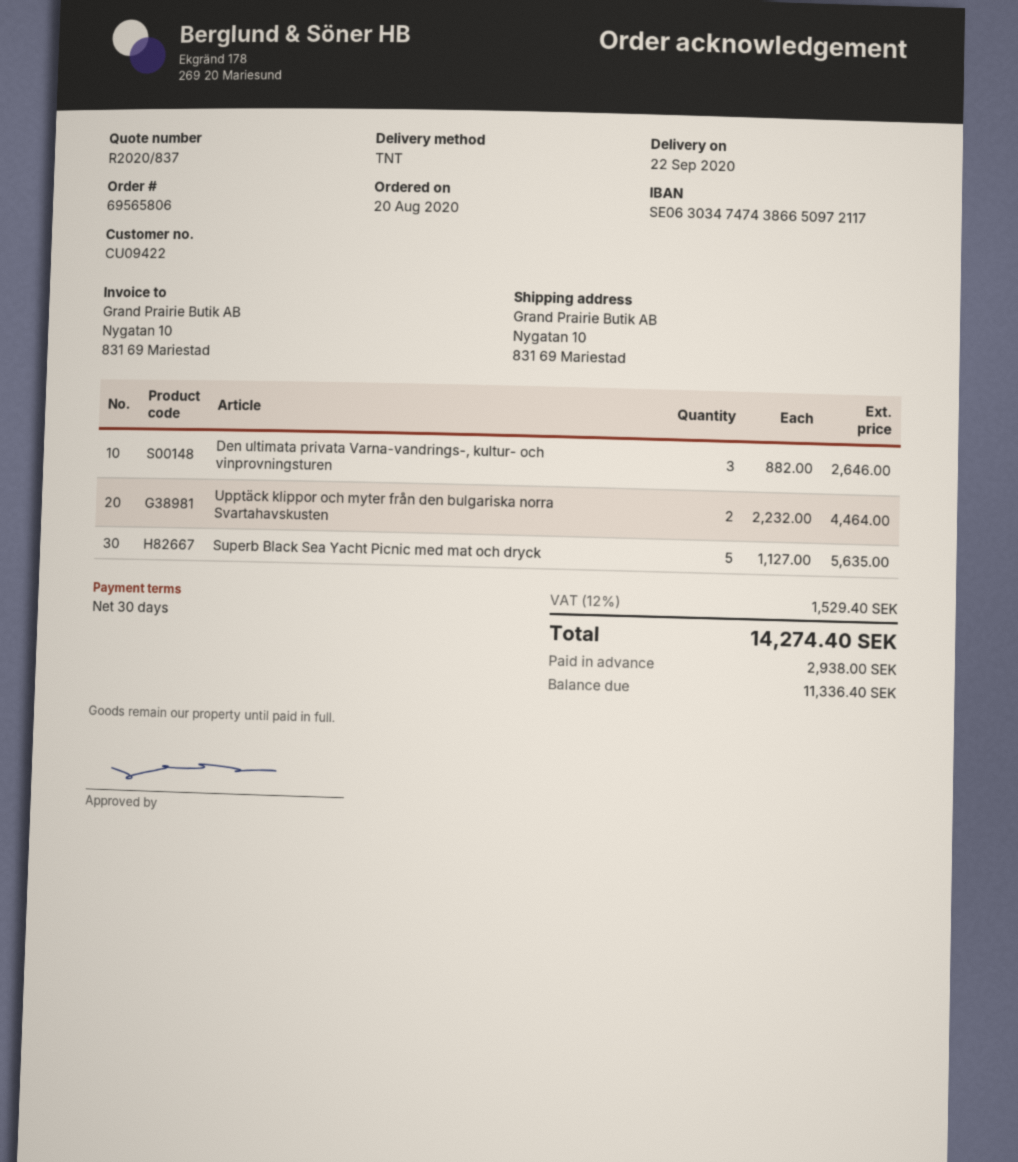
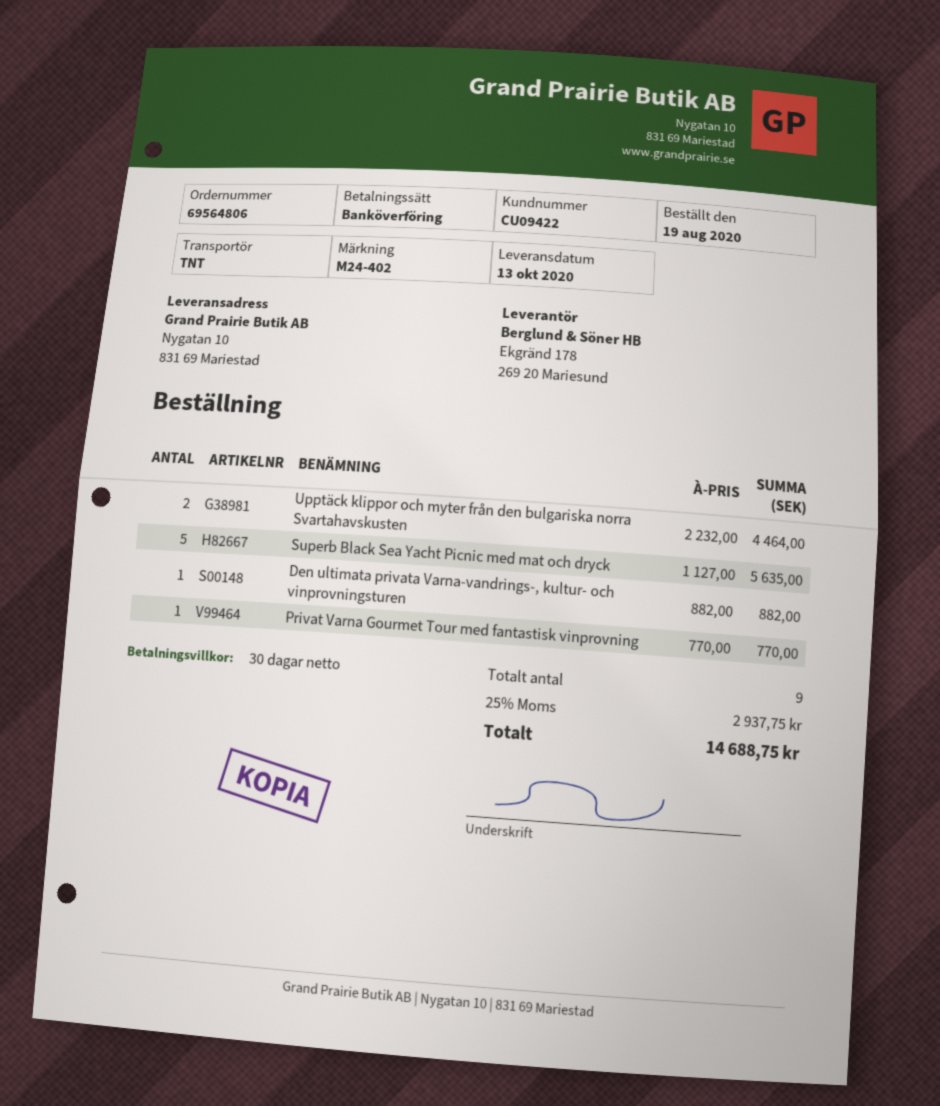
order number: 69565806 -> 69564806
order date: 2020-08-20 -> 2020-08-19
delivery date: 2020-09-22 -> 2020-10-13
Den ultimata privata Varna-vandrings-, kultur- och vinprovningsturen: 3 x 882.00 = 2646.00 -> 1 x 882.00 = 882.00
Privat Varna Gourmet Tour med fantastisk vinprovning: none -> 1 x 770.00 = 770.00
tax: 12% = 1529.40 -> 25% = 2937.75
total: 14274.40 -> 14688.75

